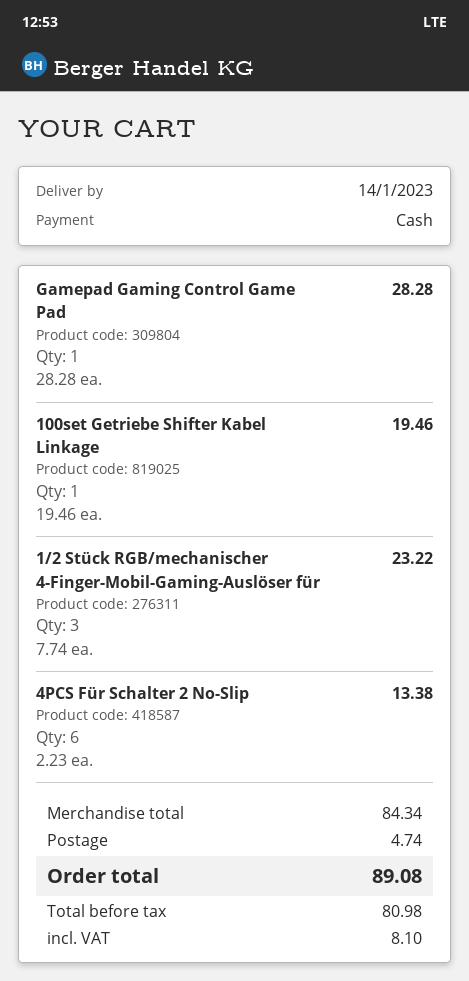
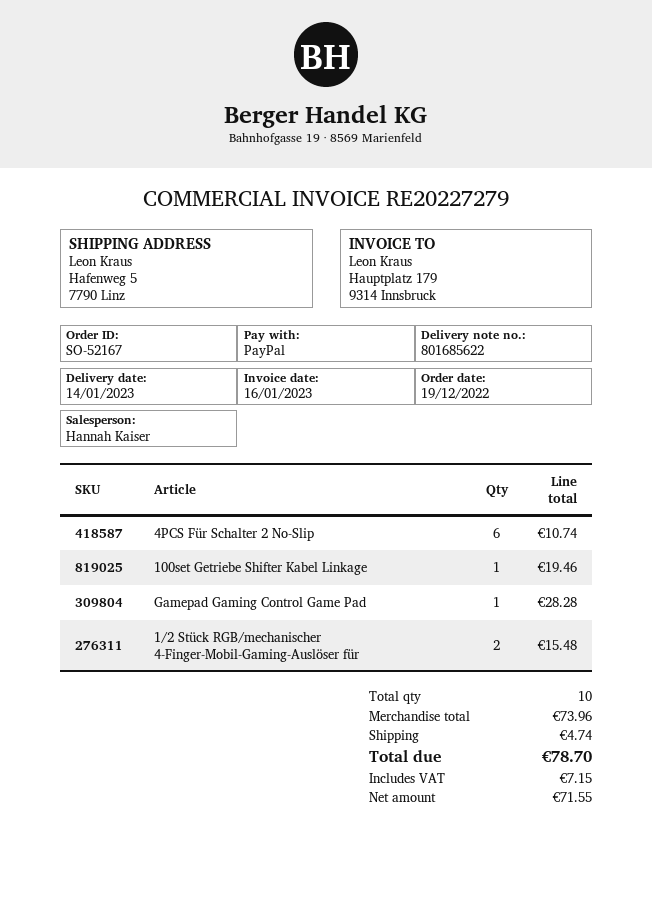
payment method: cash -> PayPal
1/2 Stück RGB/mechanischer 4-Finger-Mobil-Gaming-Auslöser für: 3 for 23.22 -> 2 for 15.48
4PCS Für Schalter 2 No-Slip: 6 for 13.38 -> 6 for 10.74
subtotal: 84.34 -> 73.96
net: 80.98 -> 71.55
tax: 8.10 -> 7.15
total: 89.08 -> 78.70

